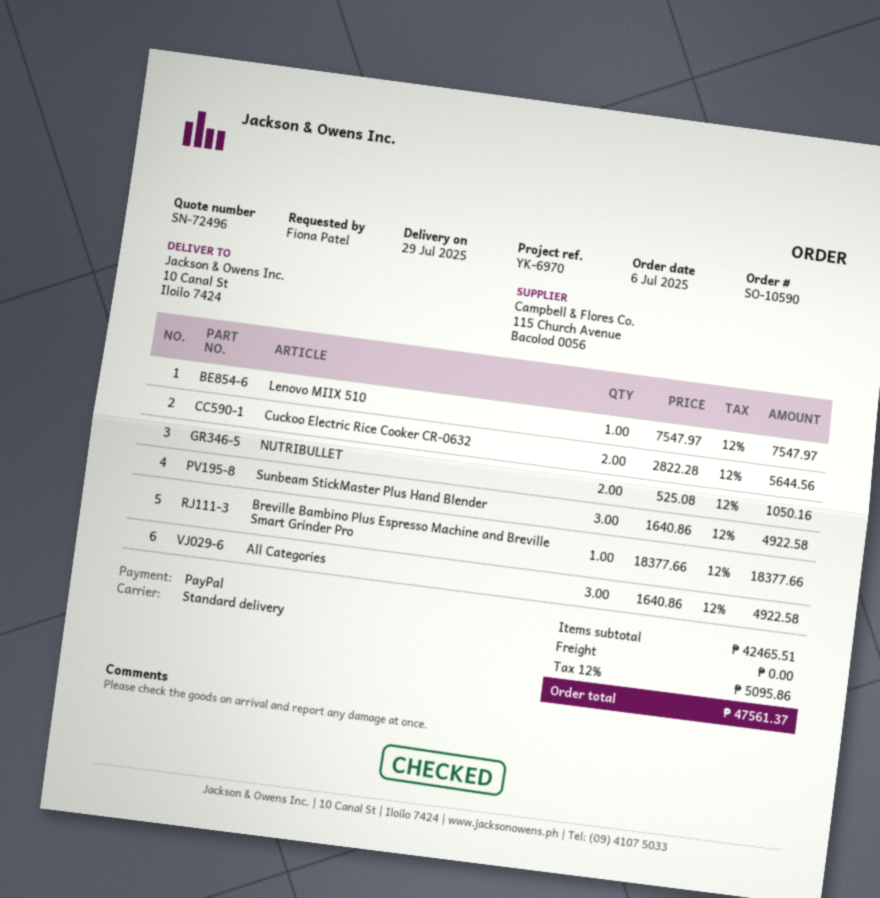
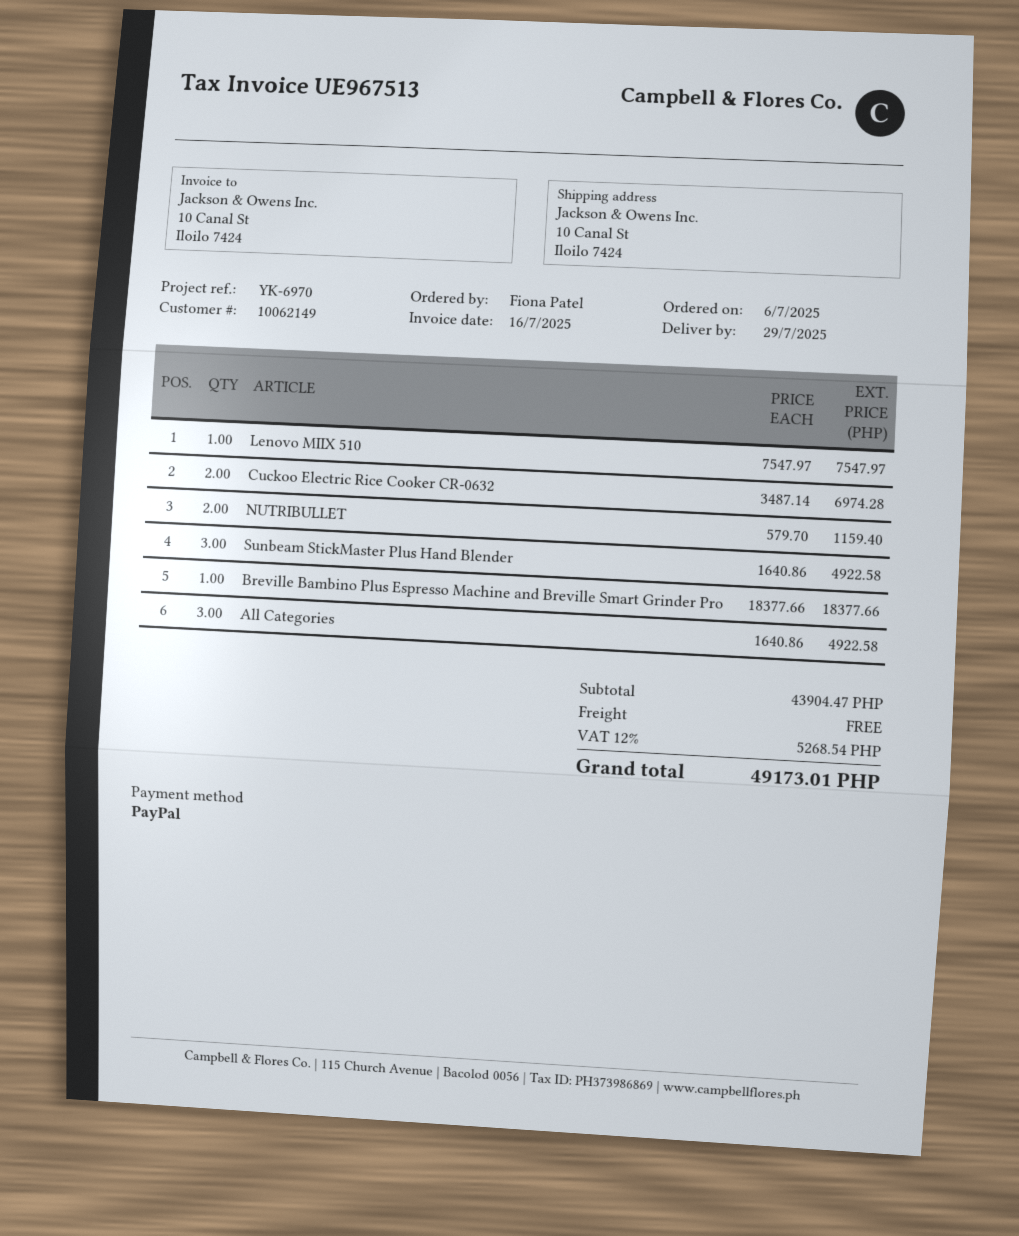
Cuckoo Electric Rice Cooker CR-0632: 2 x 2822.28 = 5644.56 -> 2 x 3487.14 = 6974.28
NUTRIBULLET: 2 x 525.08 = 1050.16 -> 2 x 579.70 = 1159.40
subtotal: 42465.51 -> 43904.47
tax: 12% = 5095.86 -> 12% = 5268.54
total: 47561.37 -> 49173.01

